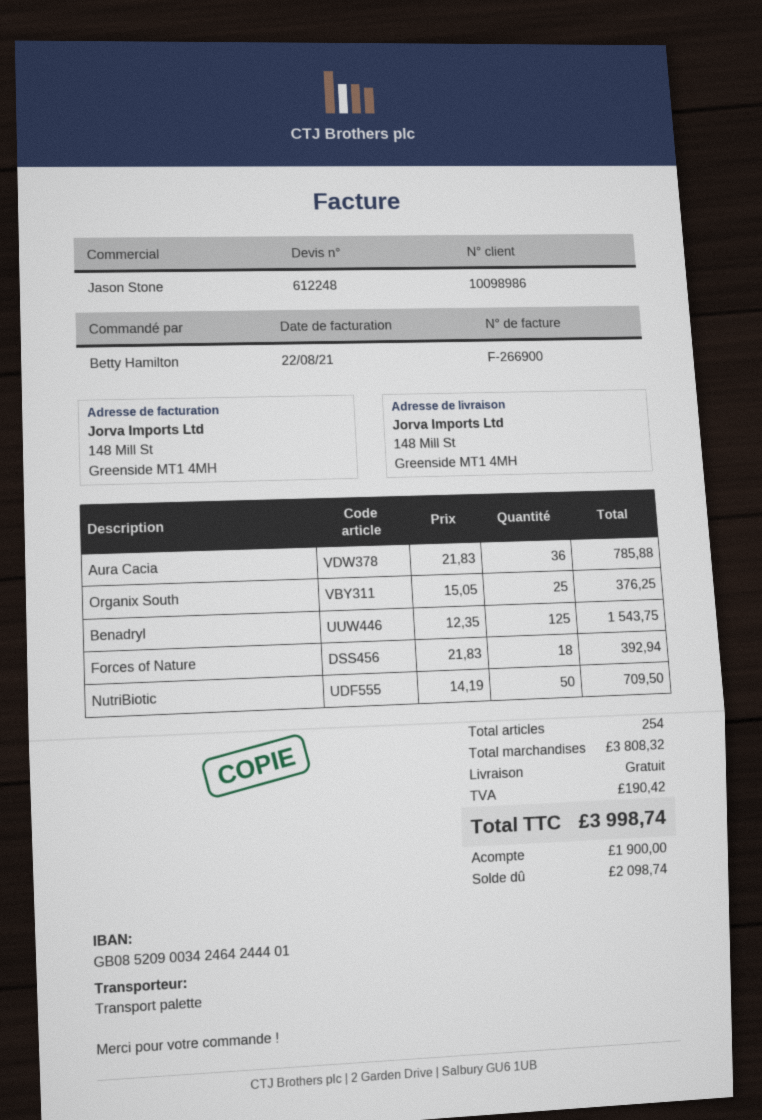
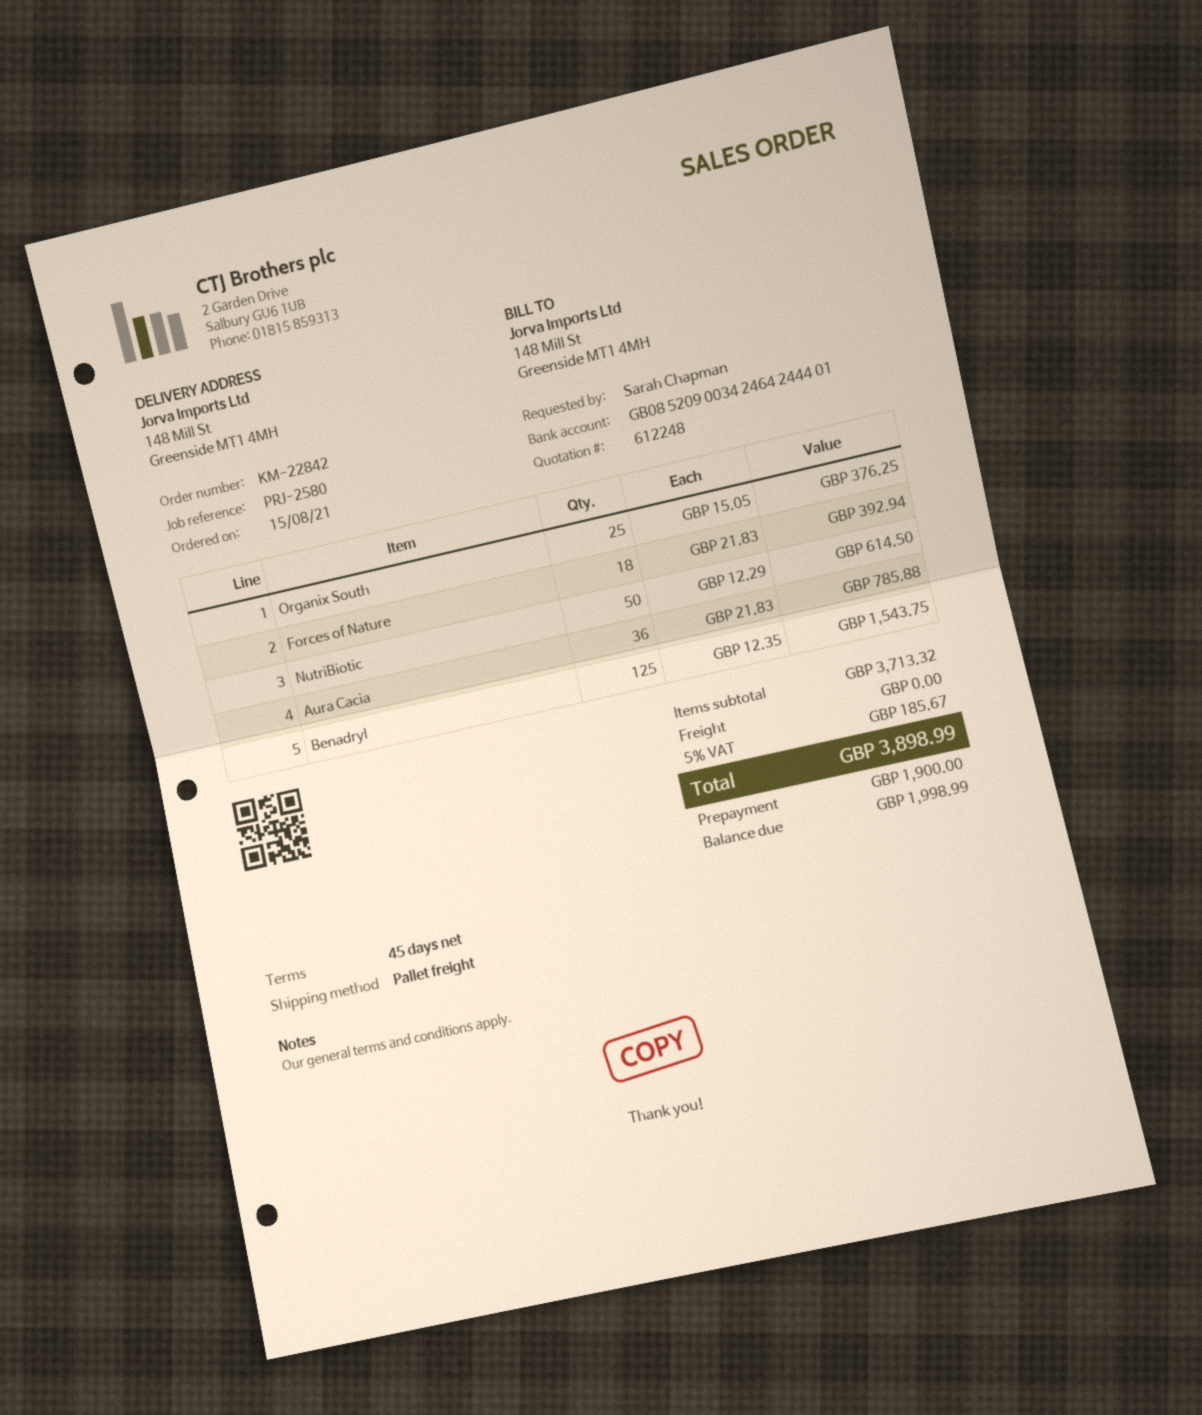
ordered by: Betty Hamilton -> Sarah Chapman
NutriBiotic: 50 x 14.19 = 709.50 -> 50 x 12.29 = 614.50
subtotal: 3808.32 -> 3713.32
tax: 190.42 -> 185.67
total: 3998.74 -> 3898.99
balance: 2098.74 -> 1998.99

